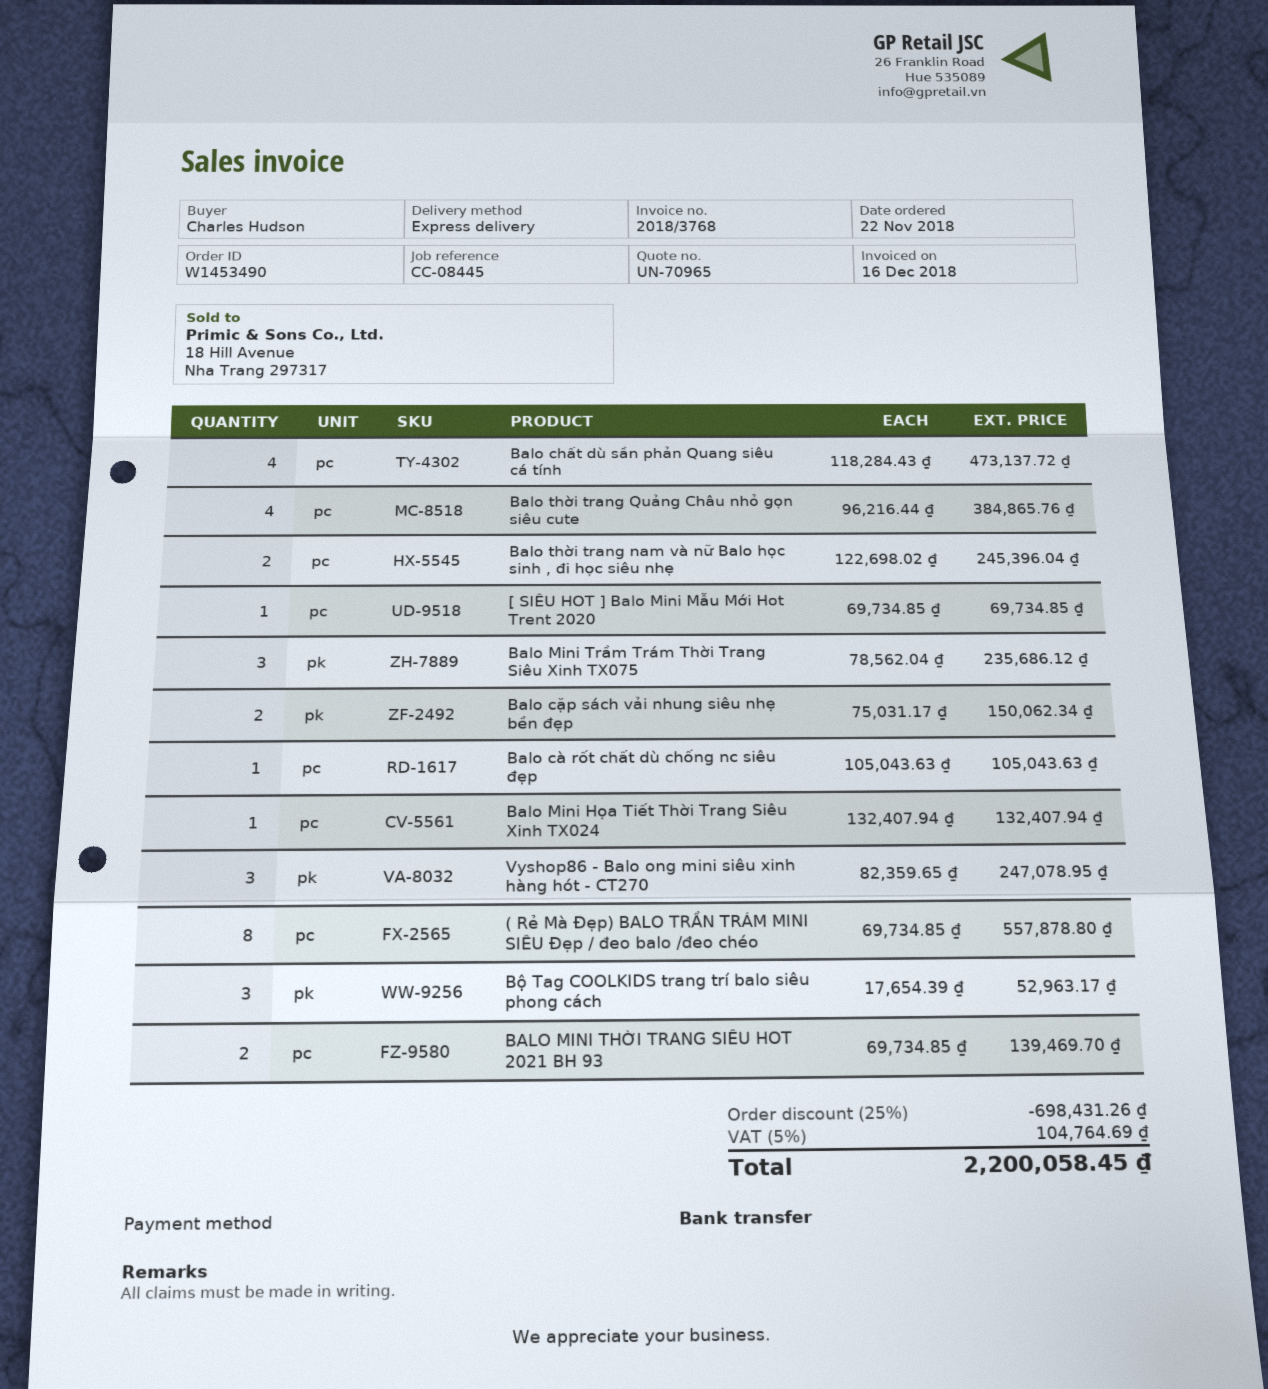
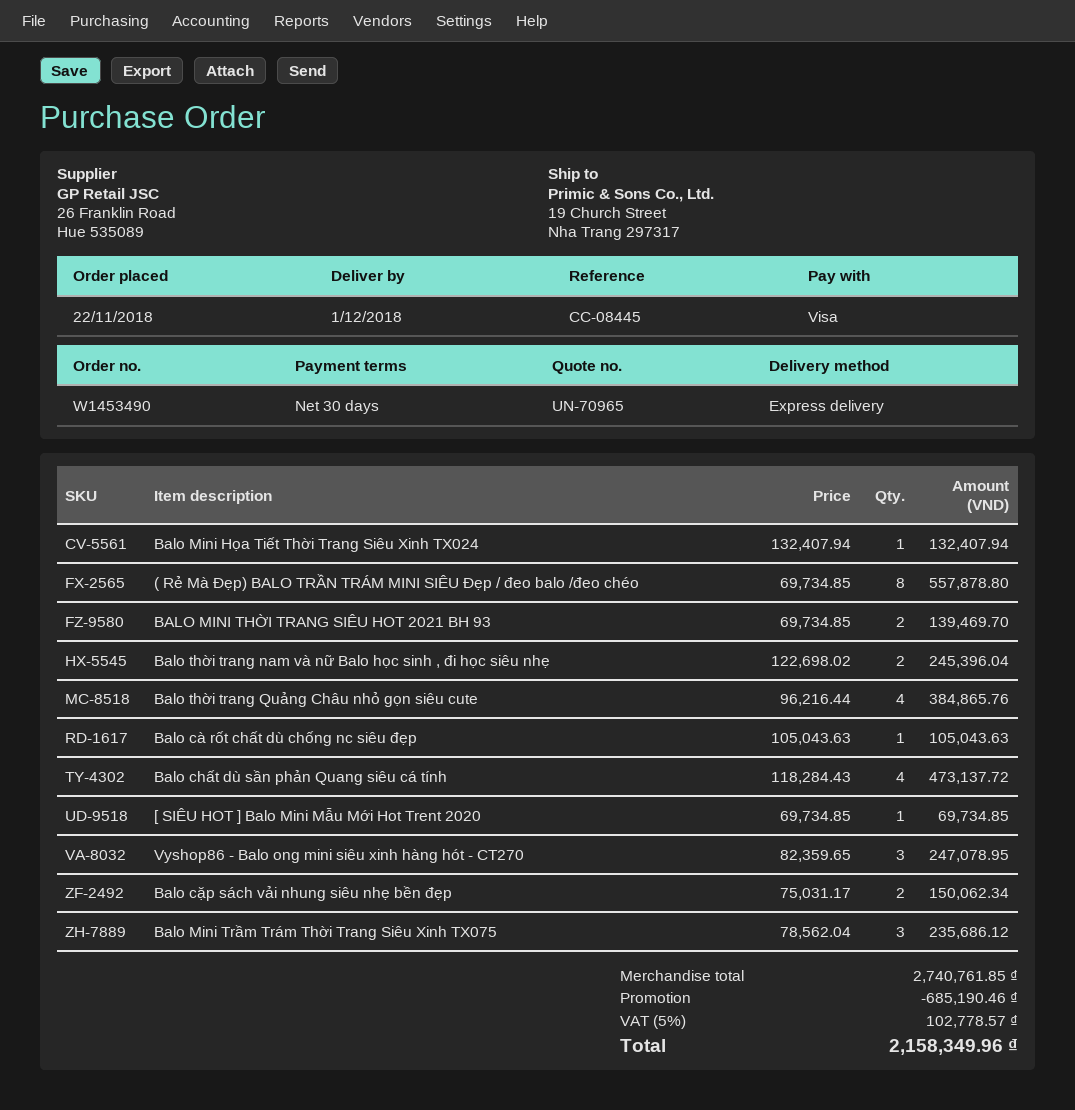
payment method: bank transfer -> Visa
Bộ Tag COOLKIDS trang trí balo siêu phong cách: 3 x 17654.39 = 52963.17 -> none
discount: 698431.26 -> 685190.46
tax: 5% = 104764.69 -> 5% = 102778.57
total: 2200058.45 -> 2158349.96

